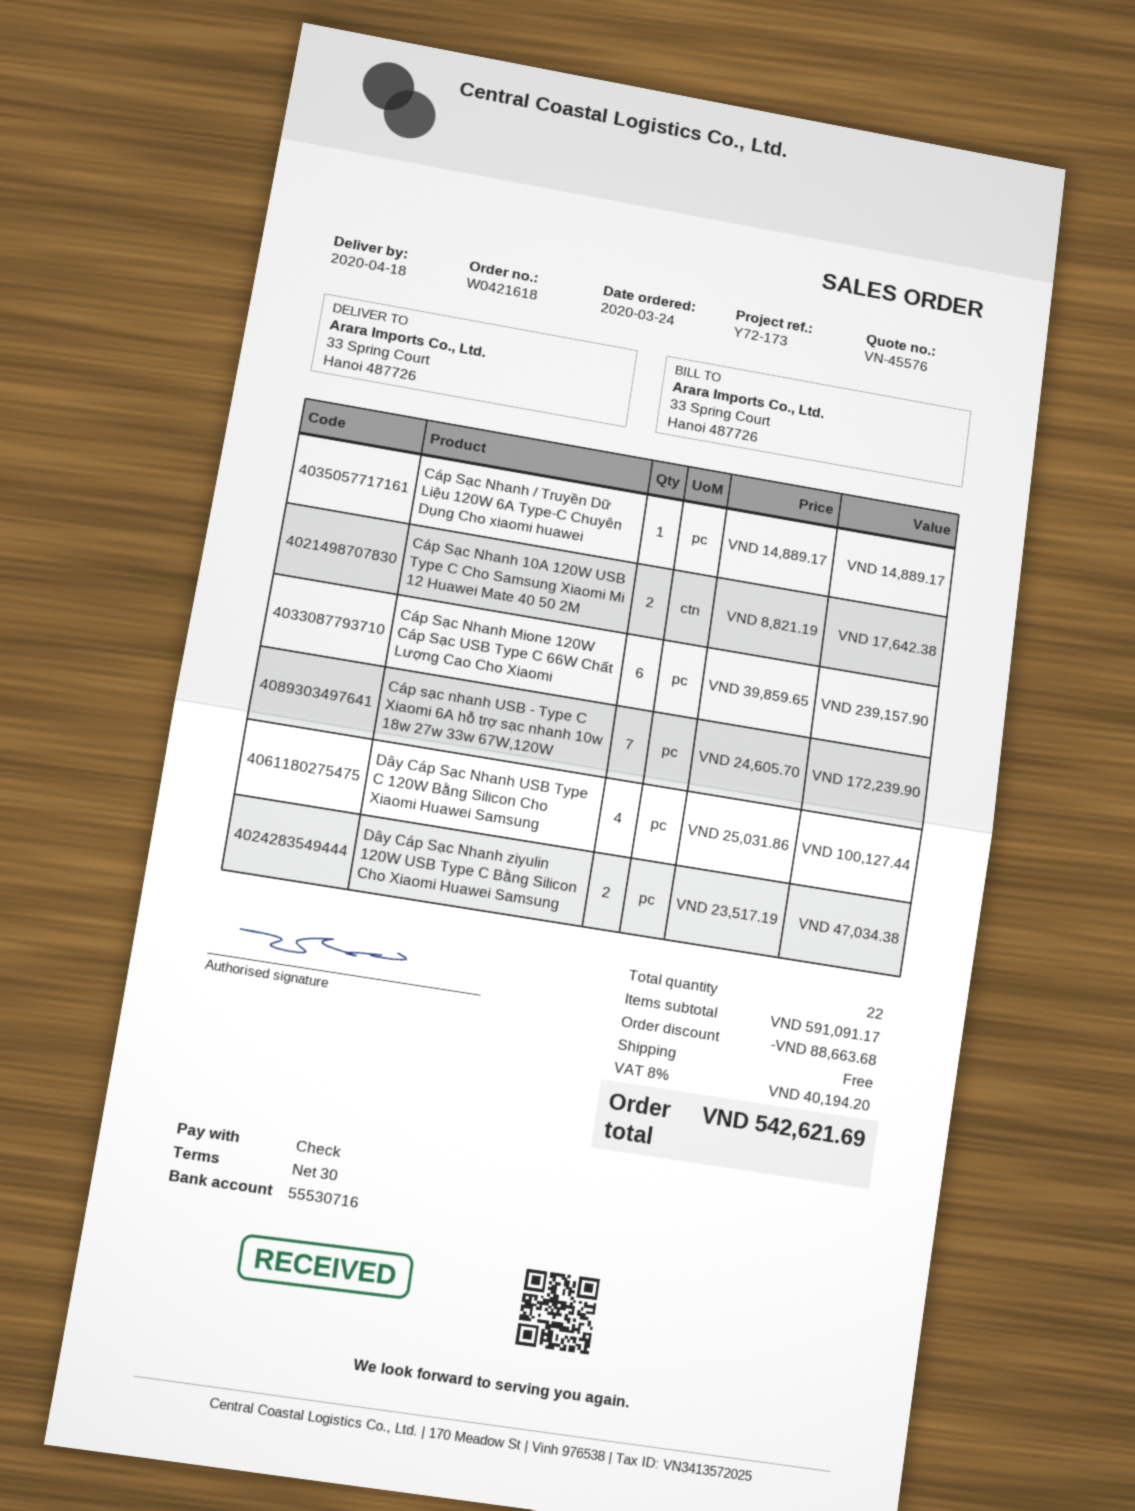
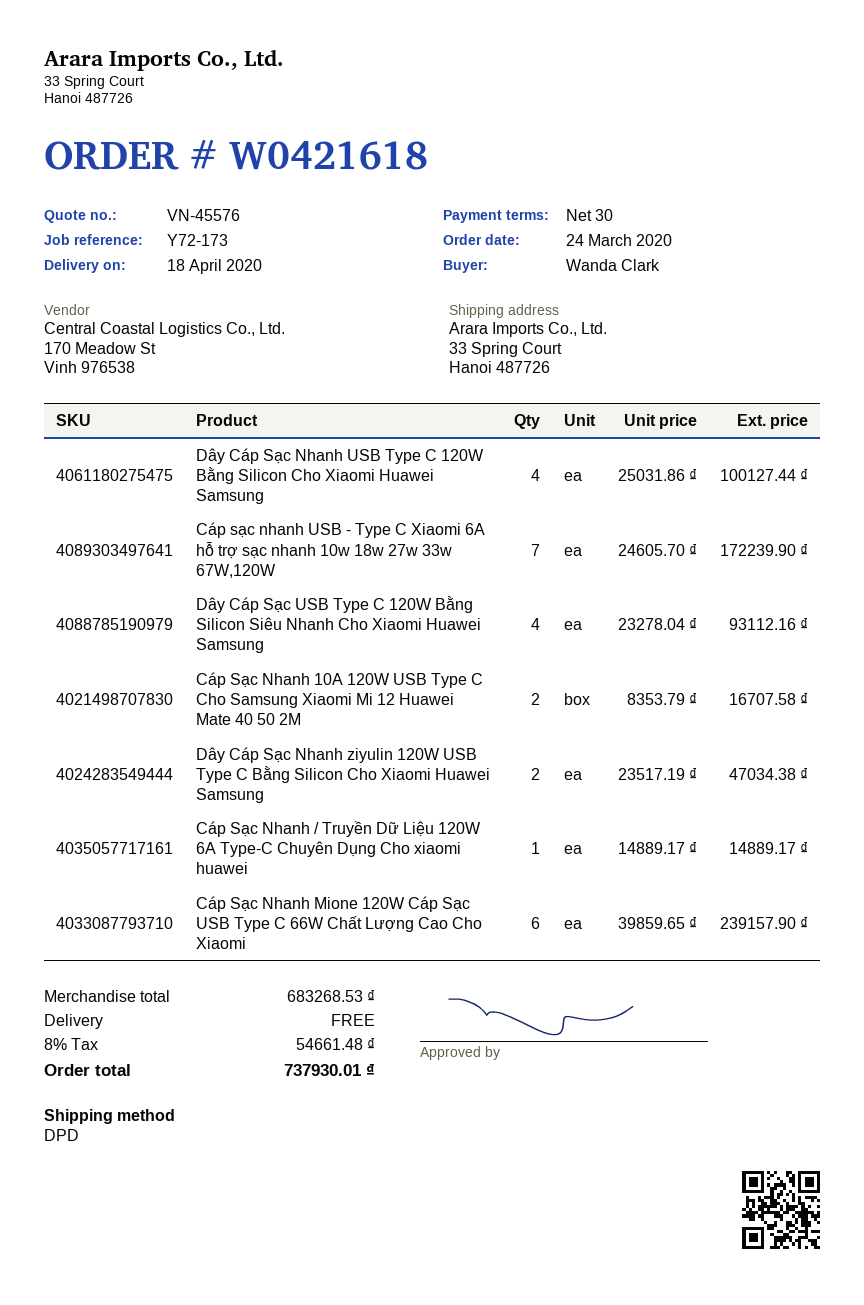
Cáp Sạc Nhanh 10A 120W USB Type C Cho Samsung Xiaomi Mi 12 Huawei Mate 40 50 2M: 2 x 8821.19 = 17642.38 -> 2 x 8353.79 = 16707.58
Dây Cáp Sạc USB Type C 120W Bằng Silicon Siêu Nhanh Cho Xiaomi Huawei Samsung: none -> 4 x 23278.04 = 93112.16
subtotal: 591091.17 -> 683268.53
discount: 88663.68 -> none
tax: 8% = 40194.20 -> 8% = 54661.48
total: 542621.69 -> 737930.01

